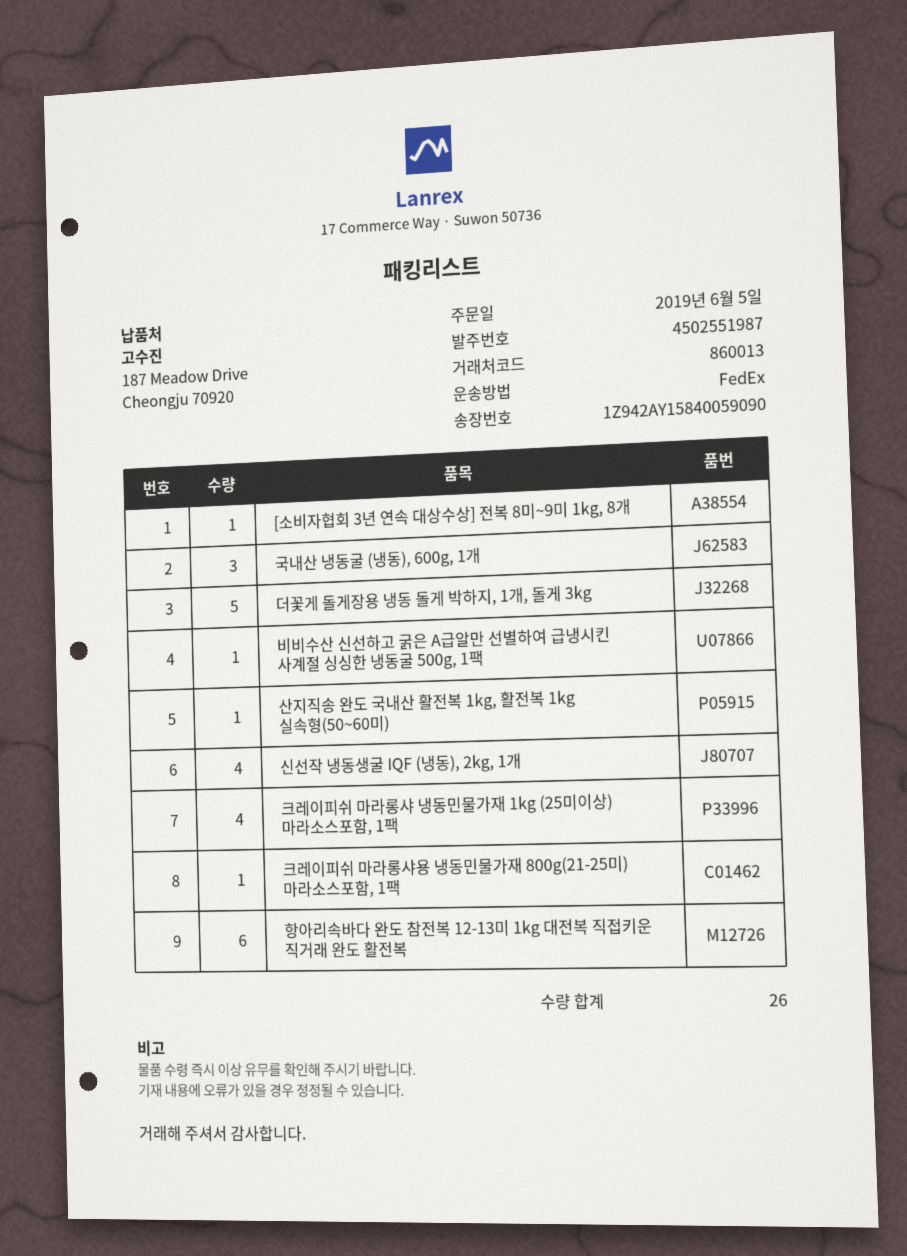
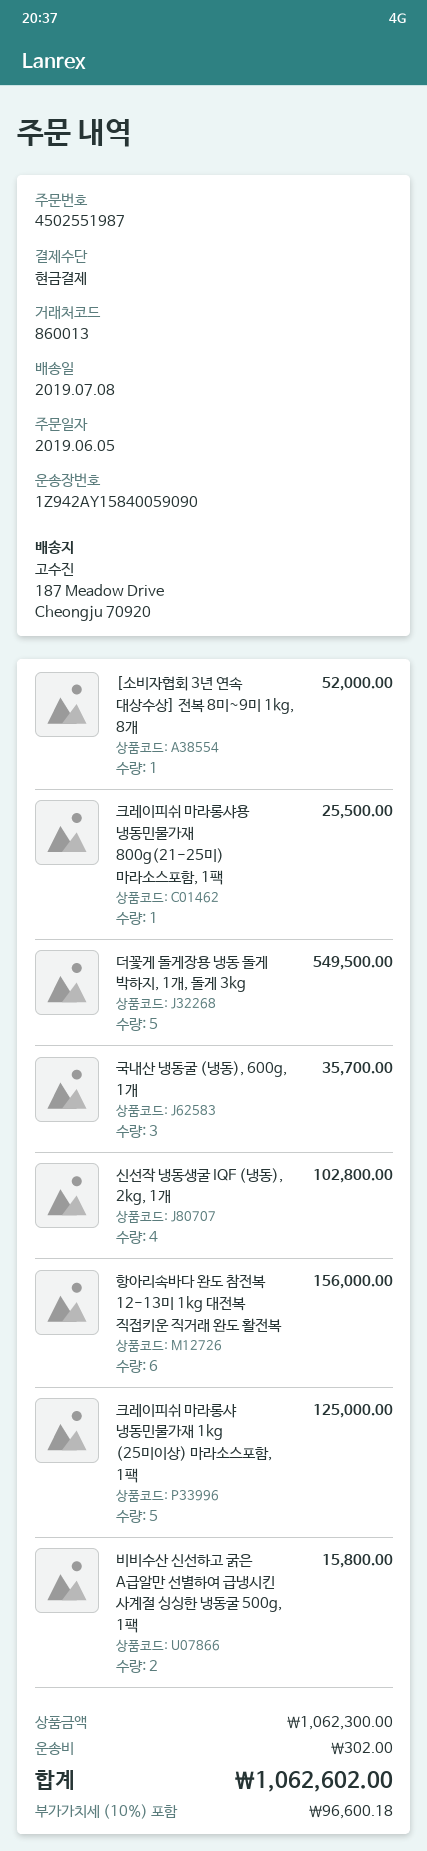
비비수산 신선하고 굵은 A급알만 선별하여 급냉시킨 사계절 싱싱한 냉동굴 500g, 1팩: 1 -> 2
산지직송 완도 국내산 활전복 1kg, 활전복 1kg 실속형(50~60미): 1 -> none
크레이피쉬 마라롱샤 냉동민물가재 1kg (25미이상) 마라소스포함, 1팩: 4 -> 5

